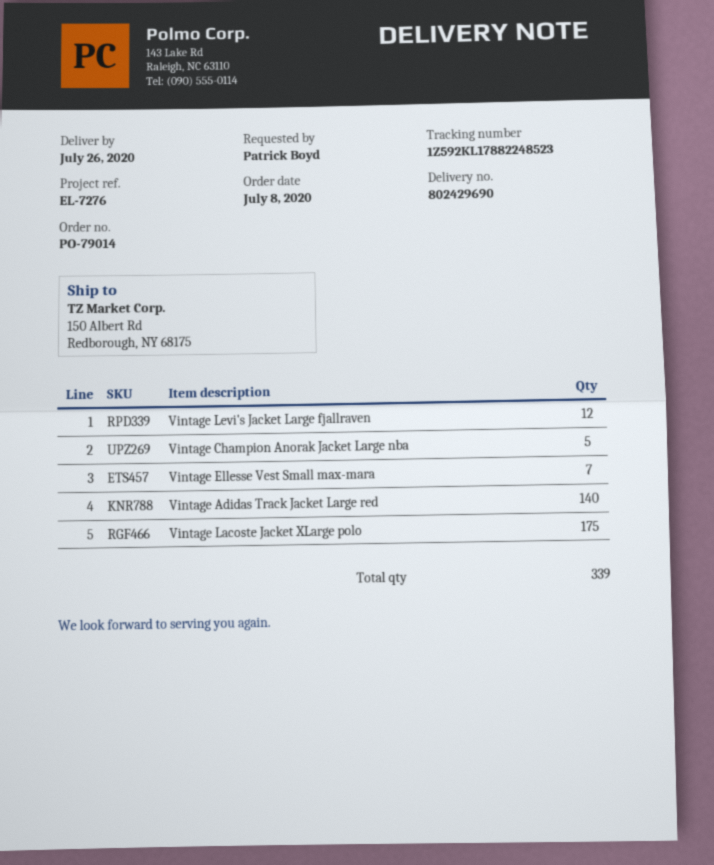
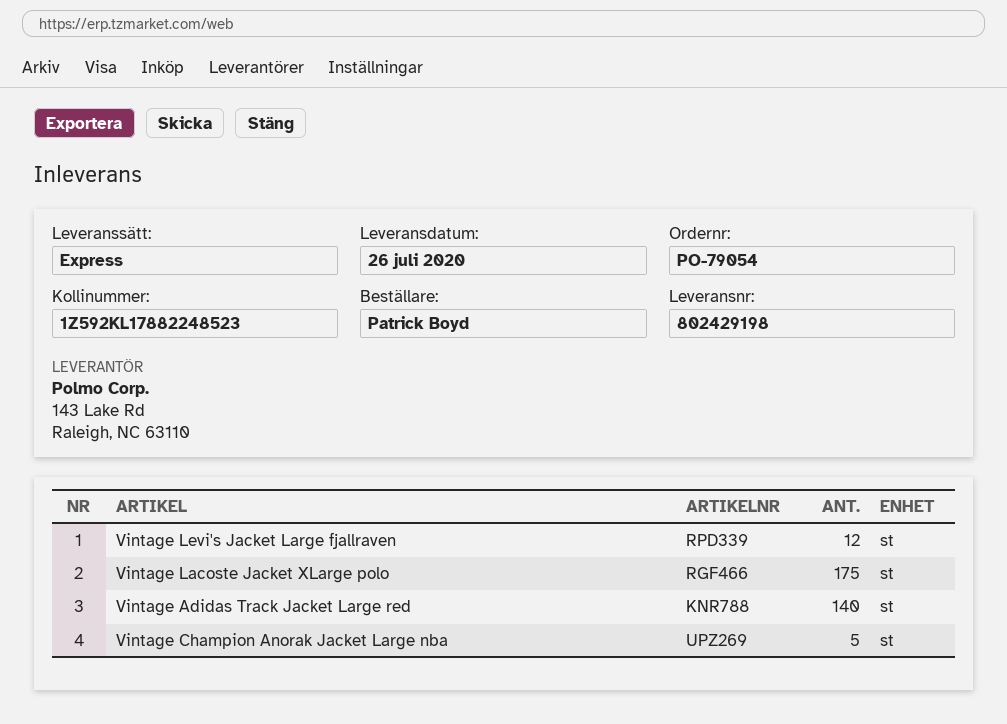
order number: PO-79014 -> PO-79054
delivery note number: 802429690 -> 802429198
Vintage Ellesse Vest Small max-mara: 7 -> none

